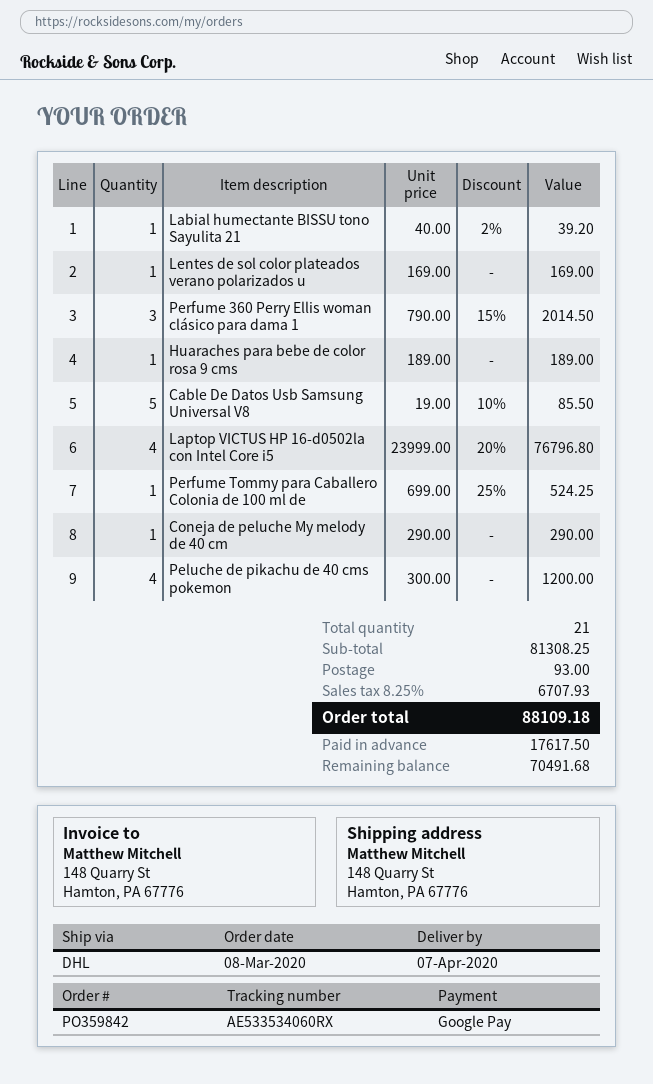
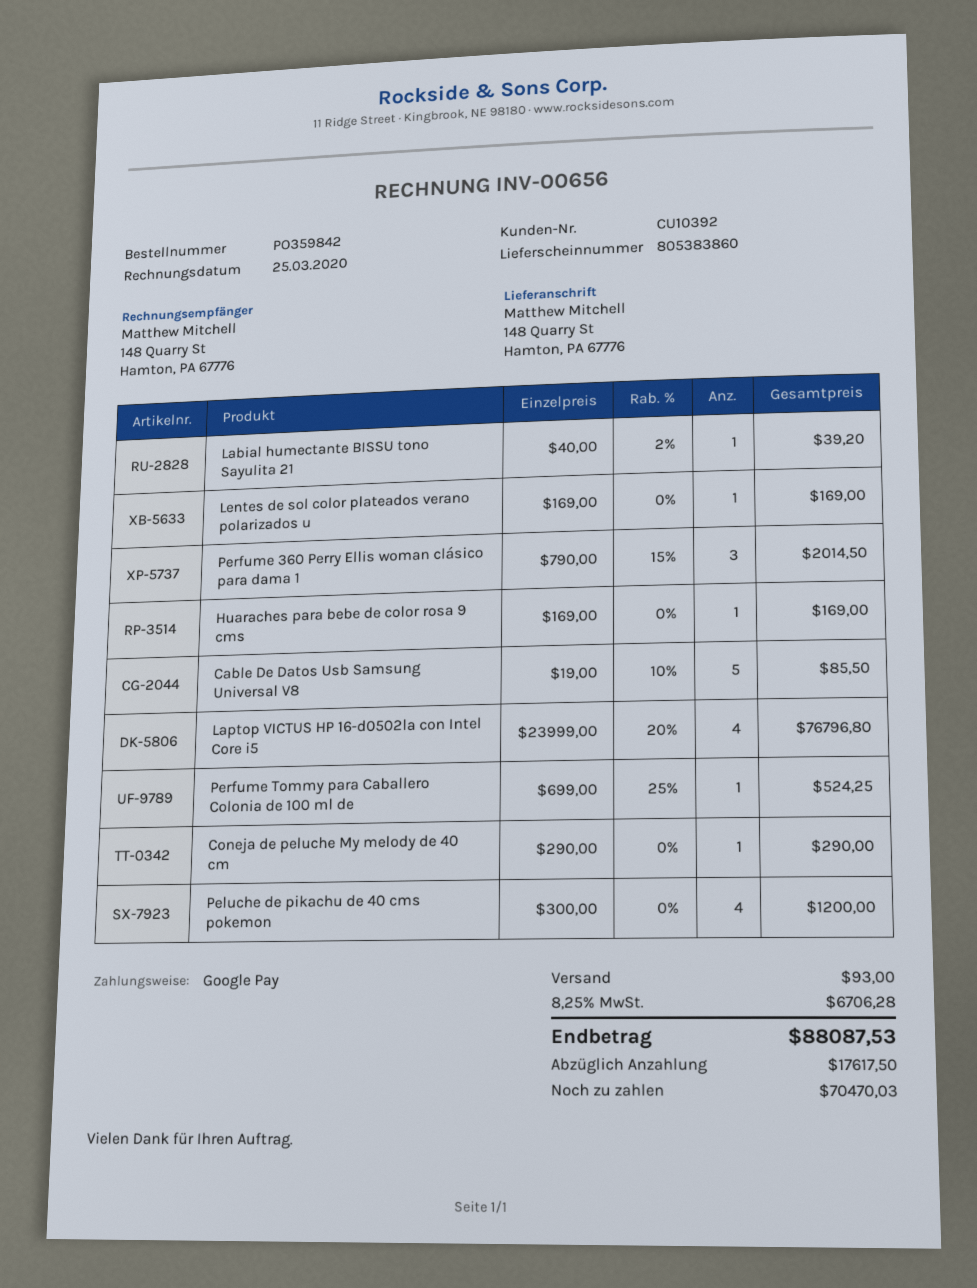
Huaraches para bebe de color rosa 9 cms: 1 x 189.00 = 189.00 -> 1 x 169.00 = 169.00
tax: 8.25% = 6707.93 -> 8.25% = 6706.28
total: 88109.18 -> 88087.53
balance: 70491.68 -> 70470.03

